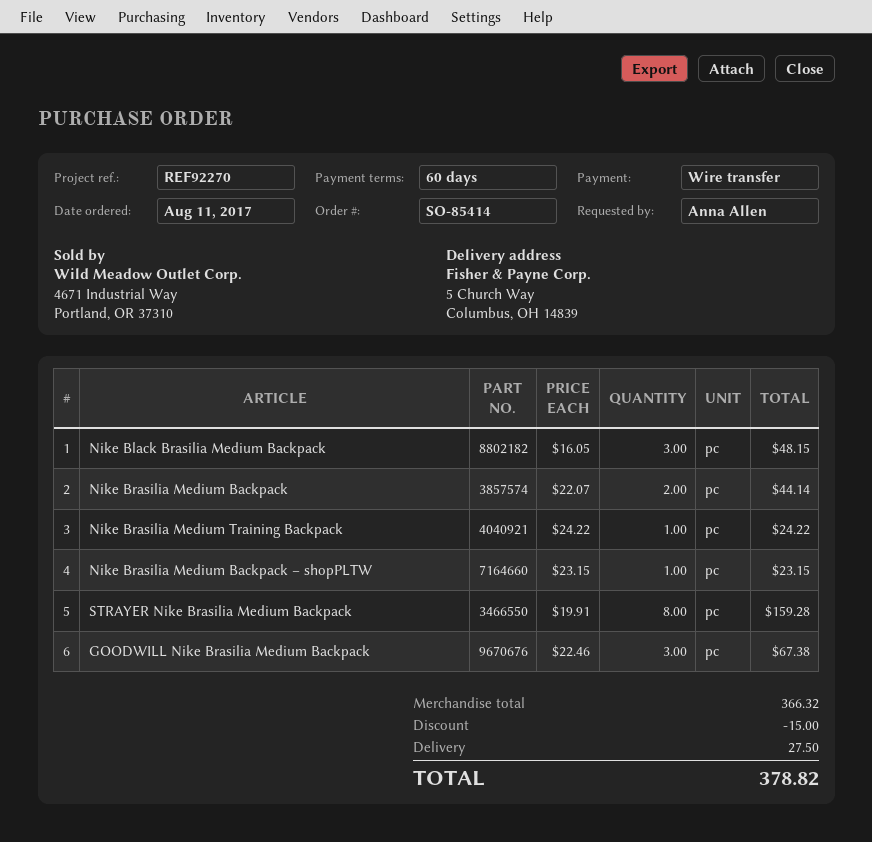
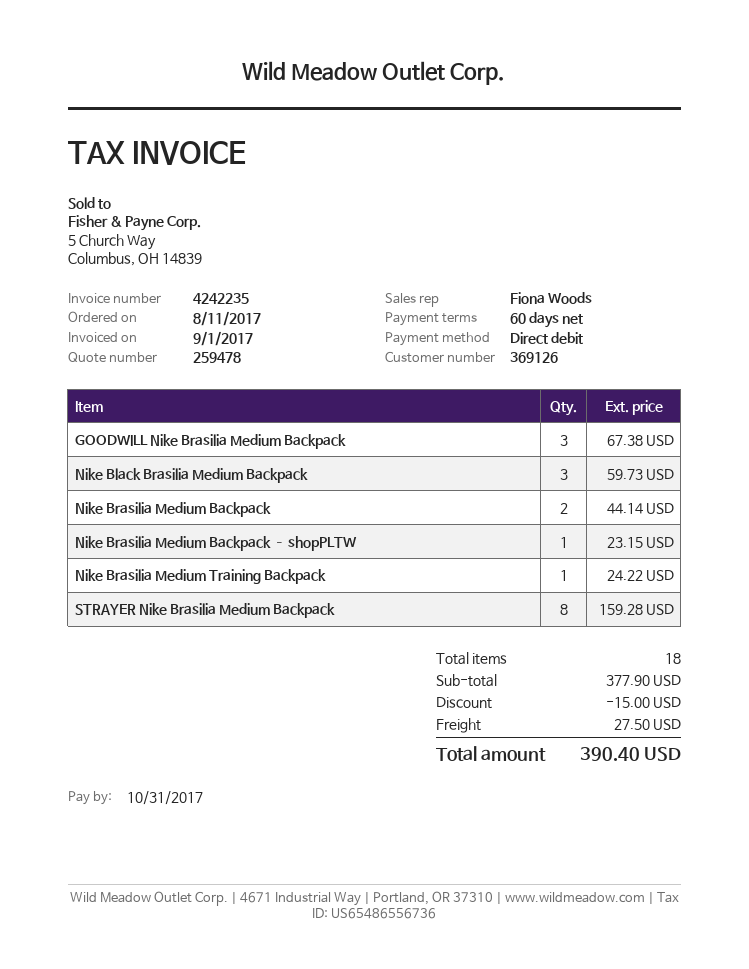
payment method: bank transfer -> direct debit
Nike Black Brasilia Medium Backpack: 3 for 48.15 -> 3 for 59.73
subtotal: 366.32 -> 377.90
total: 378.82 -> 390.40

